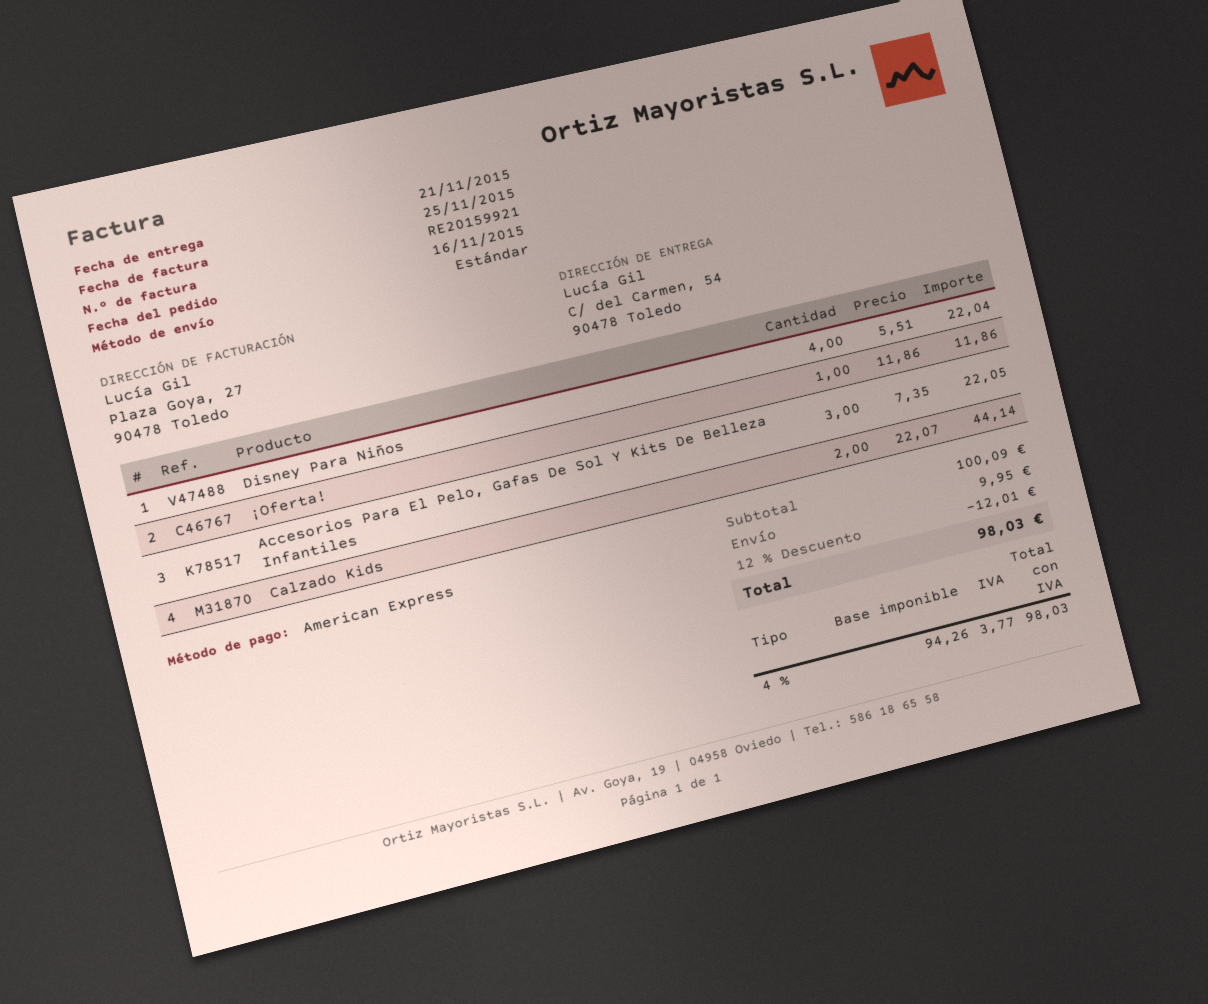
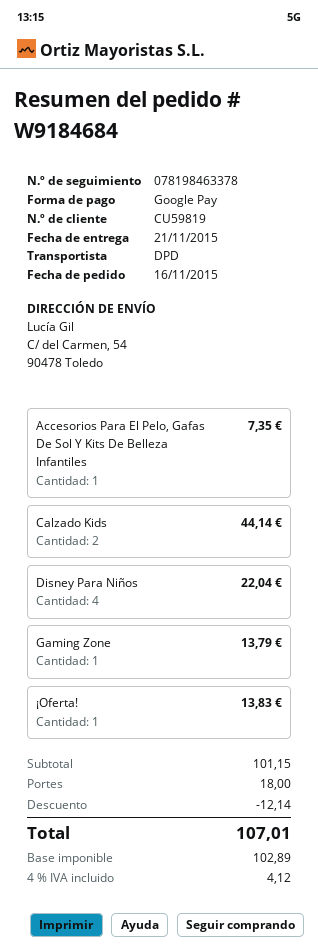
payment method: American Express -> Google Pay
shipping method: standard -> DPD
¡Oferta!: 1 for 11.86 -> 1 for 13.83
Accesorios Para El Pelo, Gafas De Sol Y Kits De Belleza Infantiles: 3 for 22.05 -> 1 for 7.35
Gaming Zone: none -> 1 for 13.79
subtotal: 100.09 -> 101.15
discount: 12.01 -> 12.14
shipping: 9.95 -> 18.00
net: 94.26 -> 102.89
tax: 4% = 3.77 -> 4% = 4.12
total: 98.03 -> 107.01

